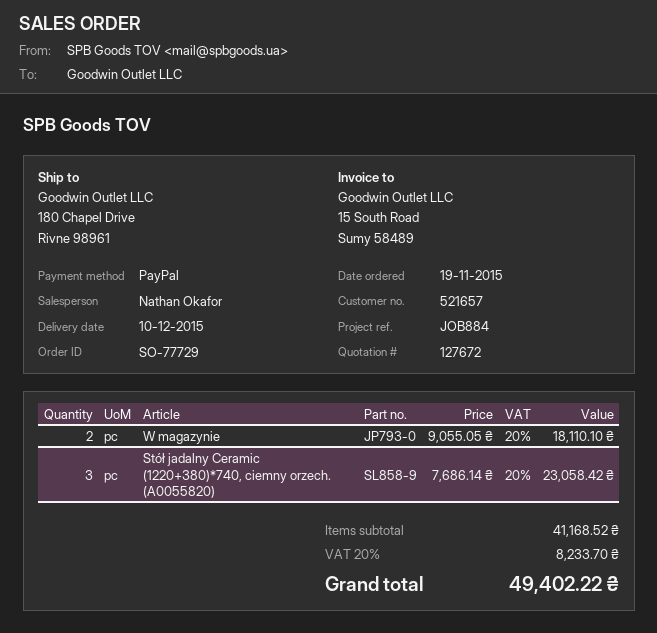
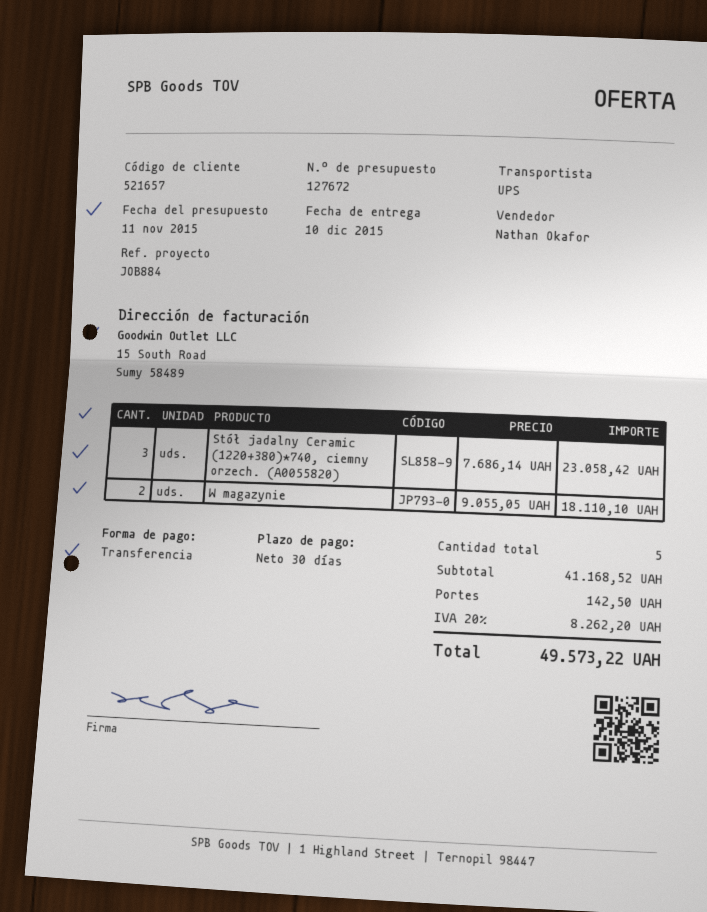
payment method: PayPal -> bank transfer
shipping: none -> 142.50
tax: 20% = 8233.70 -> 20% = 8262.20
total: 49402.22 -> 49573.22

